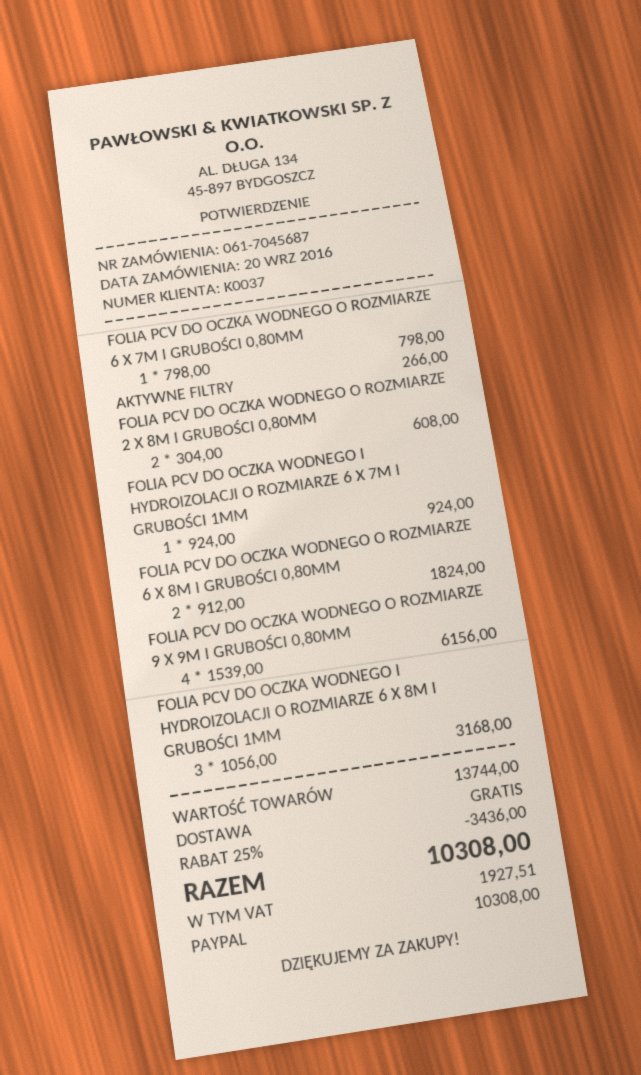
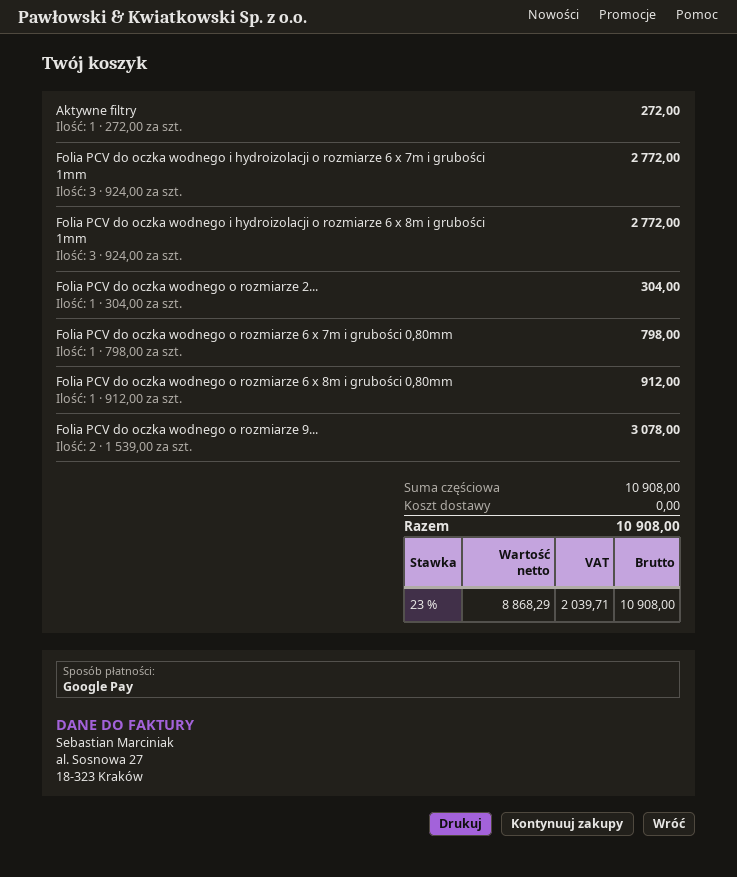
payment method: PayPal -> Google Pay
AKTYWNE FILTRY: 1 x 266.00 = 266.00 -> 1 x 272.00 = 272.00
FOLIA PCV DO OCZKA WODNEGO O ROZMIARZE 2 X 8M I GRUBOŚCI 0,80MM: 2 x 304.00 = 608.00 -> 1 x 304.00 = 304.00
FOLIA PCV DO OCZKA WODNEGO I HYDROIZOLACJI O ROZMIARZE 6 X 7M I GRUBOŚCI 1MM: 1 x 924.00 = 924.00 -> 3 x 924.00 = 2772.00
FOLIA PCV DO OCZKA WODNEGO O ROZMIARZE 6 X 8M I GRUBOŚCI 0,80MM: 2 x 912.00 = 1824.00 -> 1 x 912.00 = 912.00
FOLIA PCV DO OCZKA WODNEGO O ROZMIARZE 9 X 9M I GRUBOŚCI 0,80MM: 4 x 1539.00 = 6156.00 -> 2 x 1539.00 = 3078.00
FOLIA PCV DO OCZKA WODNEGO I HYDROIZOLACJI O ROZMIARZE 6 X 8M I GRUBOŚCI 1MM: 3 x 1056.00 = 3168.00 -> 3 x 924.00 = 2772.00
subtotal: 13744.00 -> 10908.00
discount: 25% = 3436.00 -> none
tax: 1927.51 -> 2039.71
total: 10308.00 -> 10908.00

